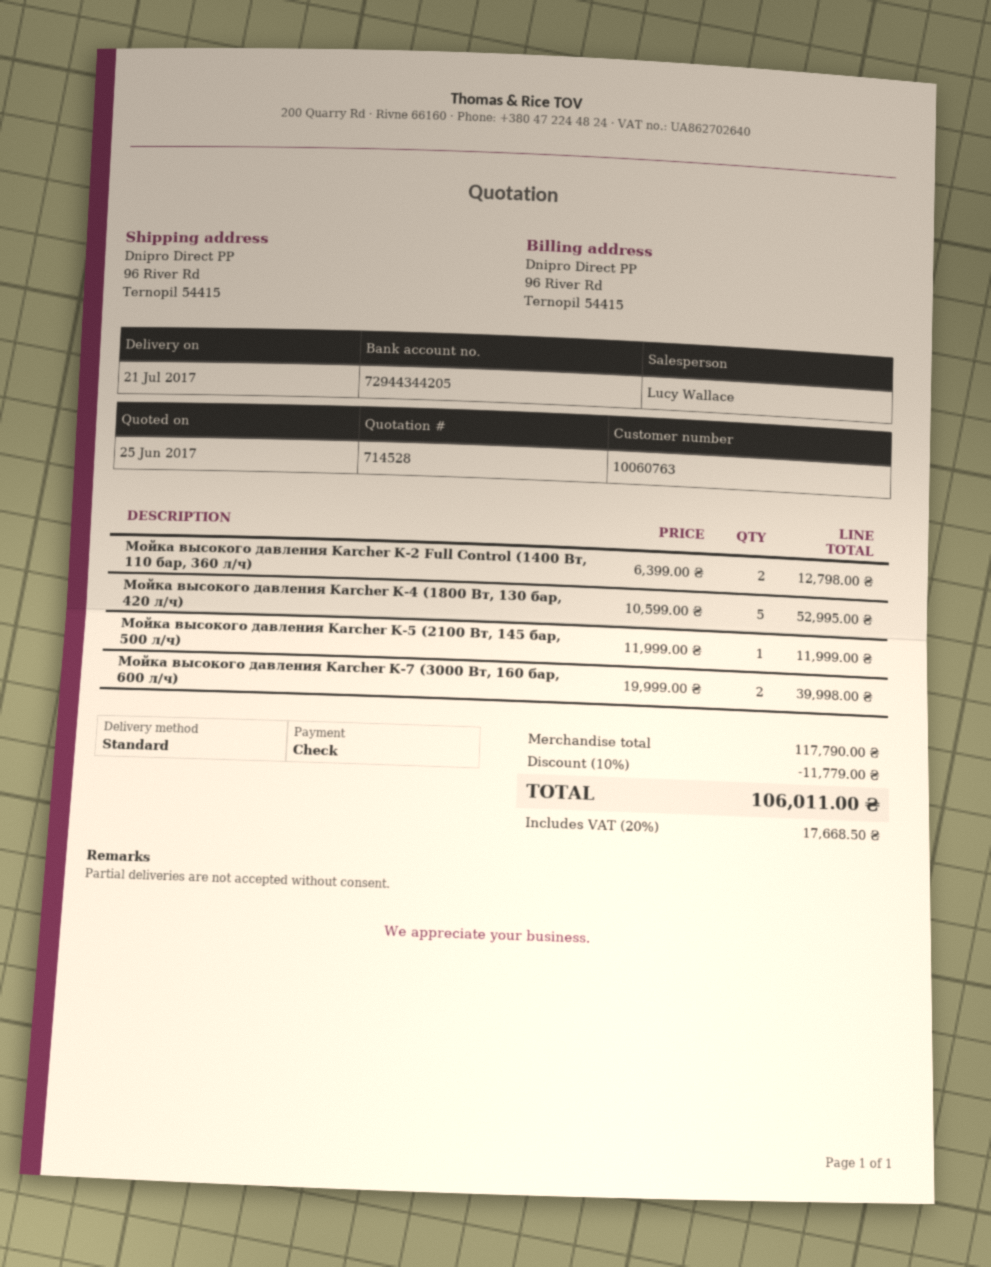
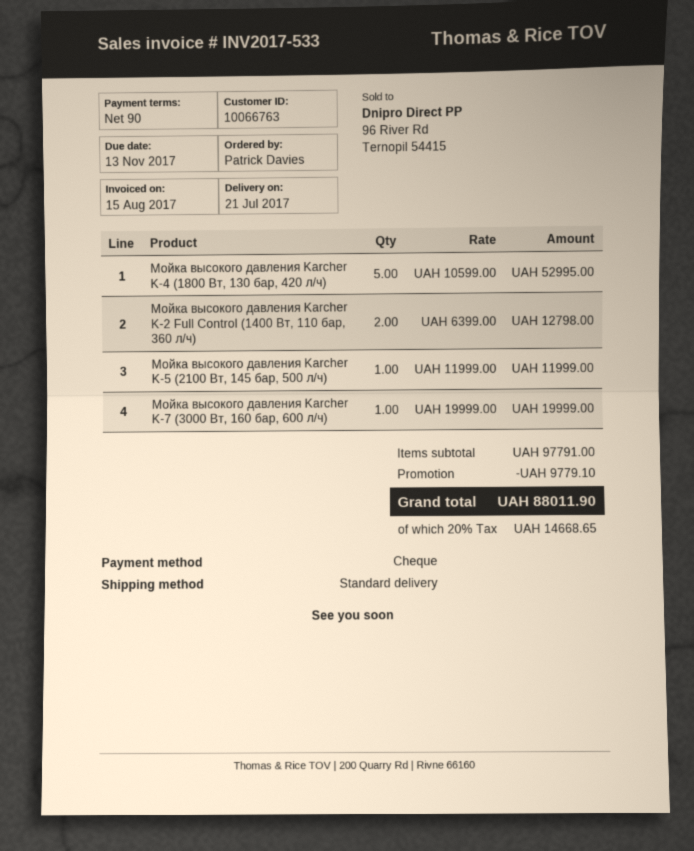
customer number: 10060763 -> 10066763
Мойка высокого давления Karcher K-7 (3000 Вт, 160 бар, 600 л/ч): 2 x 19999.00 = 39998.00 -> 1 x 19999.00 = 19999.00
subtotal: 117790.00 -> 97791.00
discount: 11779.00 -> 9779.10
tax: 20% = 17668.50 -> 20% = 14668.65
total: 106011.00 -> 88011.90

